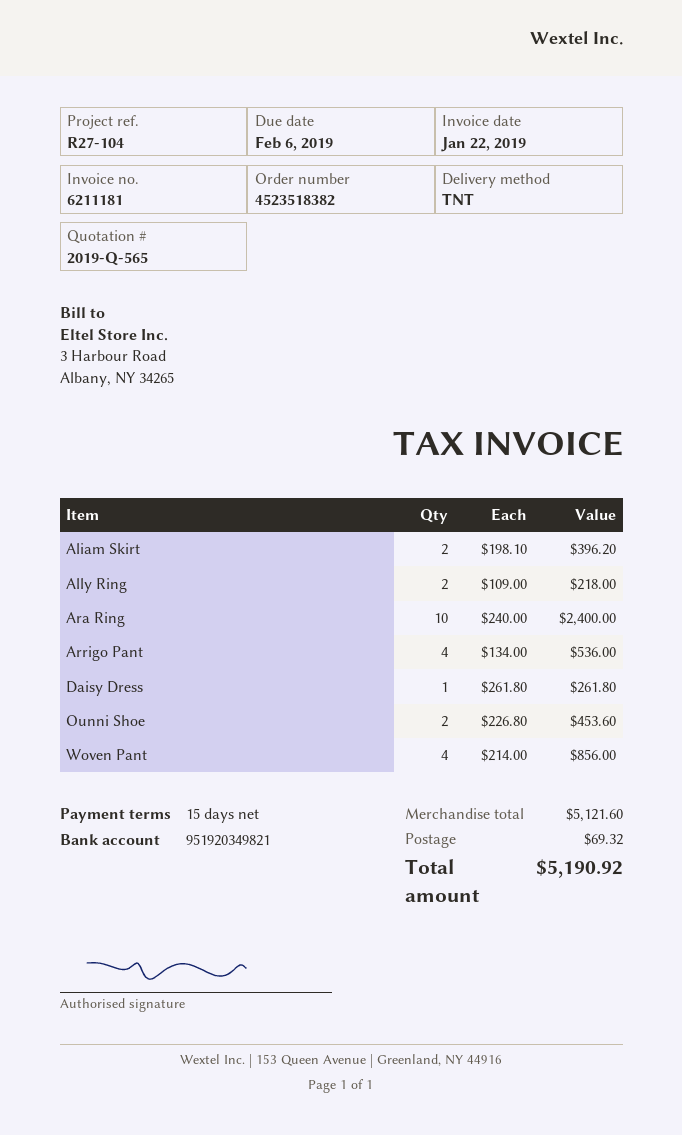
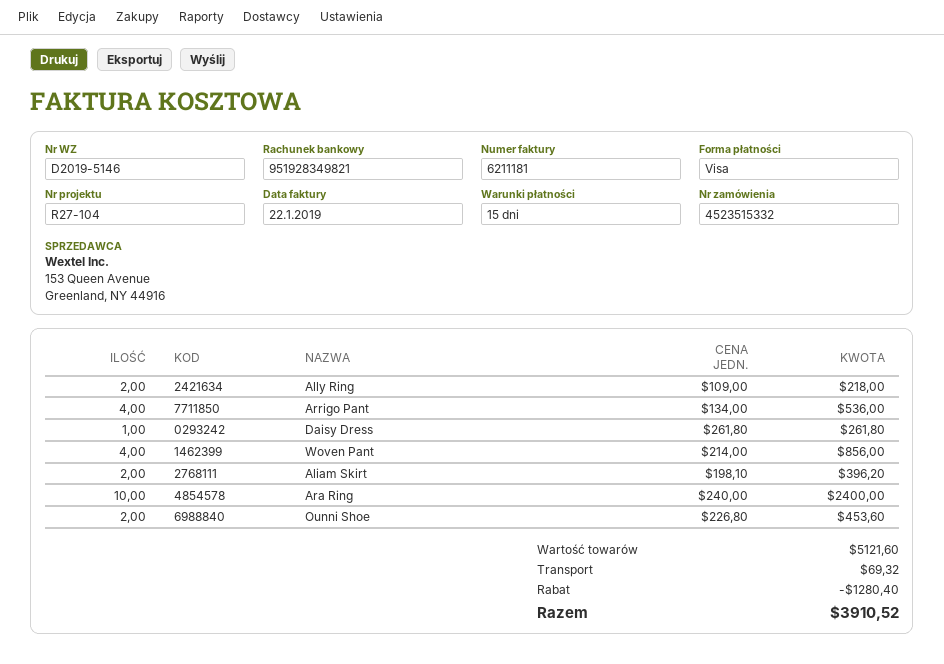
order number: 4523518382 -> 4523515332
bank account: 951920349821 -> 951928349821
discount: none -> 1280.40
total: 5190.92 -> 3910.52

